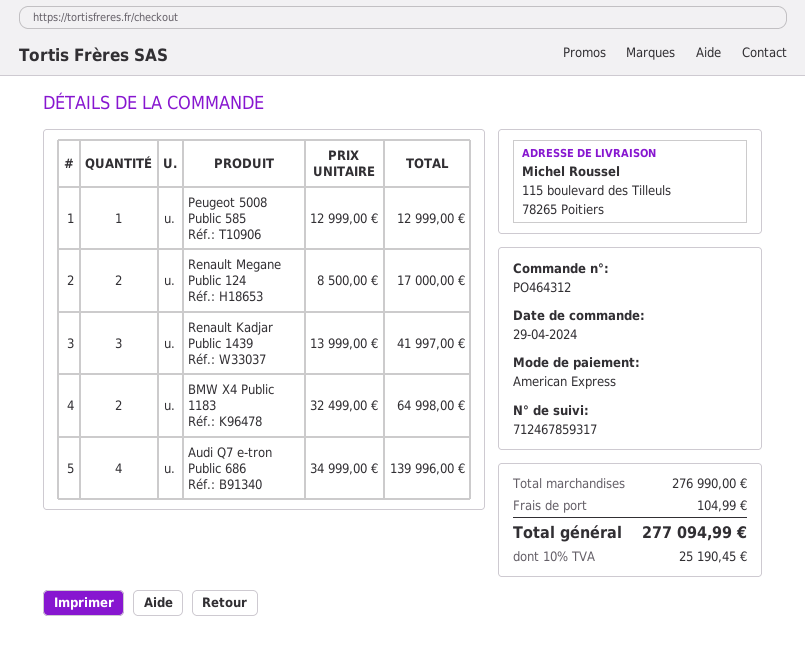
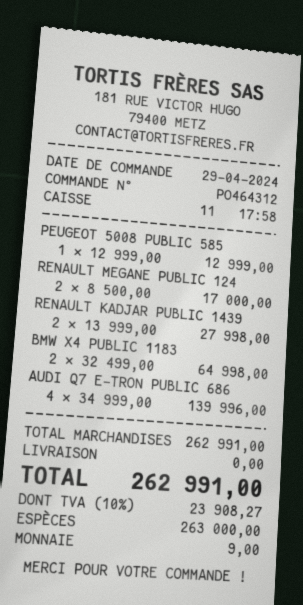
payment method: American Express -> cash
Renault Kadjar Public 1439: 3 x 13999.00 = 41997.00 -> 2 x 13999.00 = 27998.00
subtotal: 276990.00 -> 262991.00
shipping: 104.99 -> 0.00
tax: 10% = 25190.45 -> 10% = 23908.27
total: 277094.99 -> 262991.00

